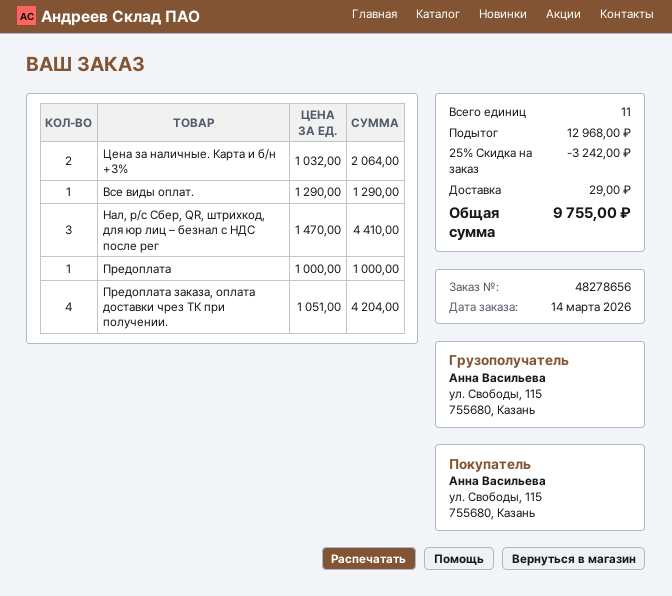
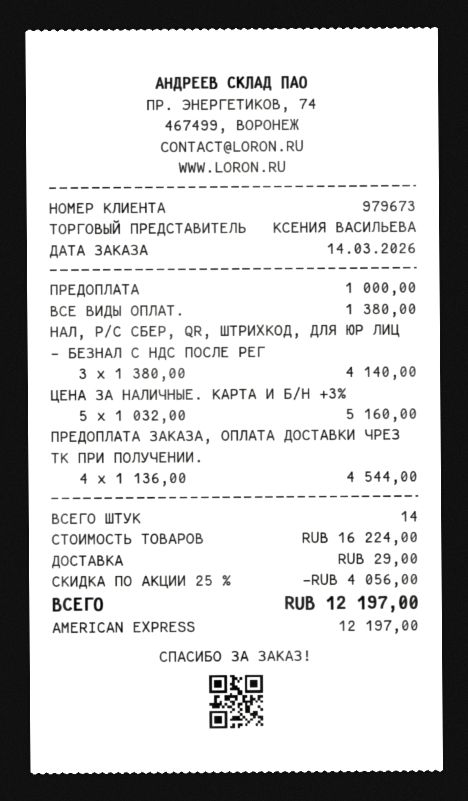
Цена за наличные. Карта и б/н +3%: 2 x 1032.00 = 2064.00 -> 5 x 1032.00 = 5160.00
Все виды оплат.: 1 x 1290.00 = 1290.00 -> 1 x 1380.00 = 1380.00
Нал, р/с Сбер, QR, штрихкод, для юр лиц – безнал с НДС после рег: 3 x 1470.00 = 4410.00 -> 3 x 1380.00 = 4140.00
Предоплата заказа, оплата доставки чрез ТК при получении.: 4 x 1051.00 = 4204.00 -> 4 x 1136.00 = 4544.00
total quantity: 11 -> 14
subtotal: 12968.00 -> 16224.00
discount: 25% = 3242.00 -> 25% = 4056.00
total: 9755.00 -> 12197.00

